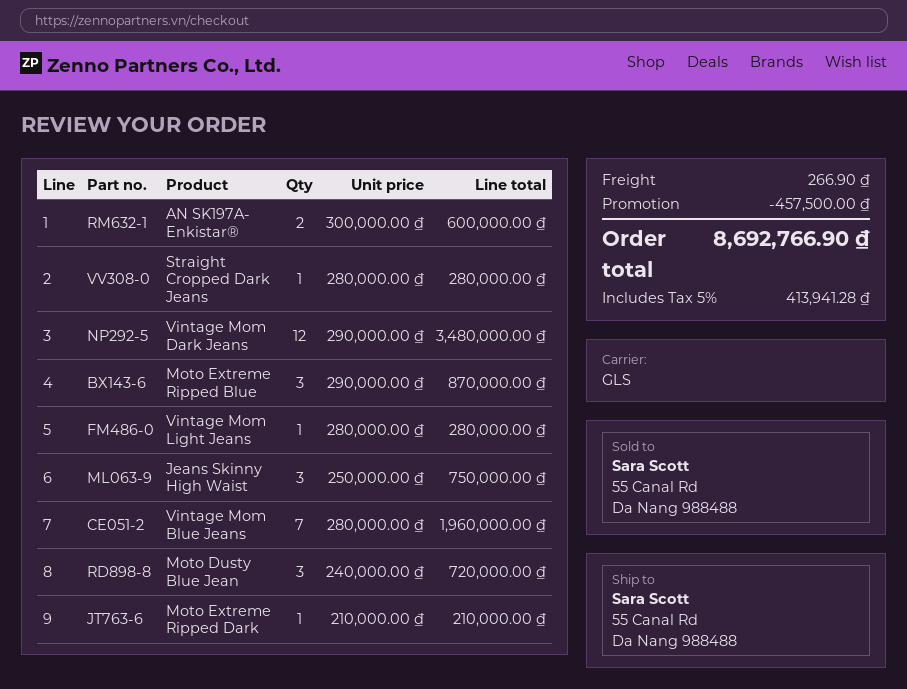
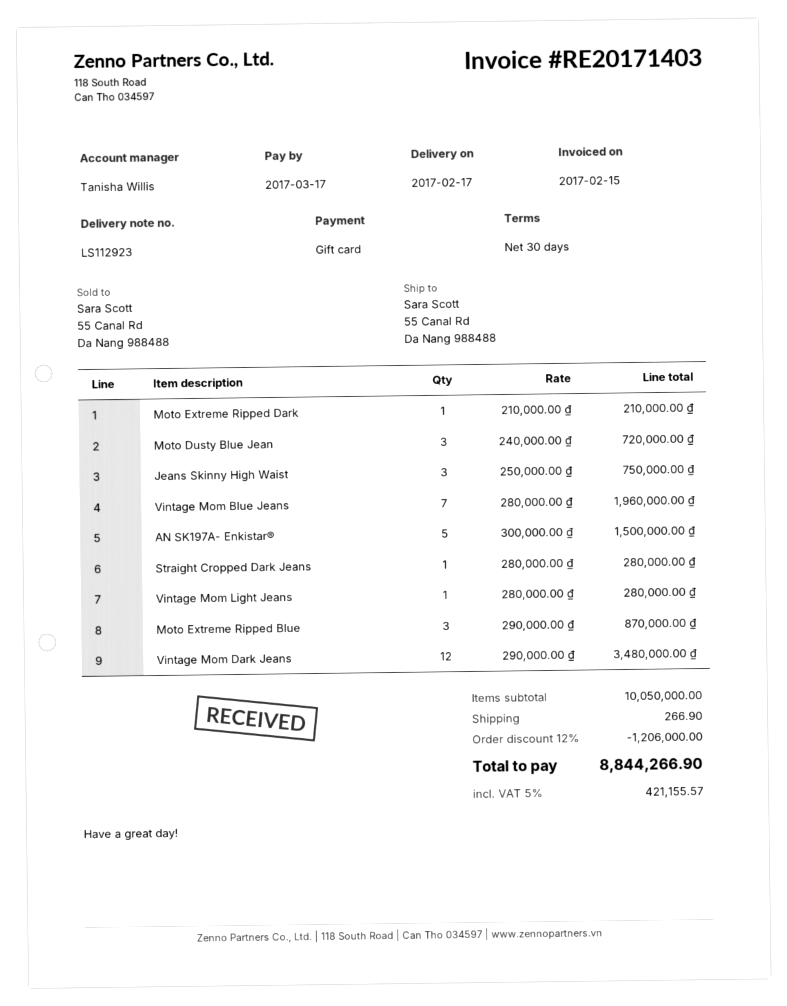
AN SK197A- Enkistar®: 2 x 300000.00 = 600000.00 -> 5 x 300000.00 = 1500000.00
discount: 457500.00 -> 1206000.00
tax: 5% = 413941.28 -> 5% = 421155.57
total: 8692766.90 -> 8844266.90

